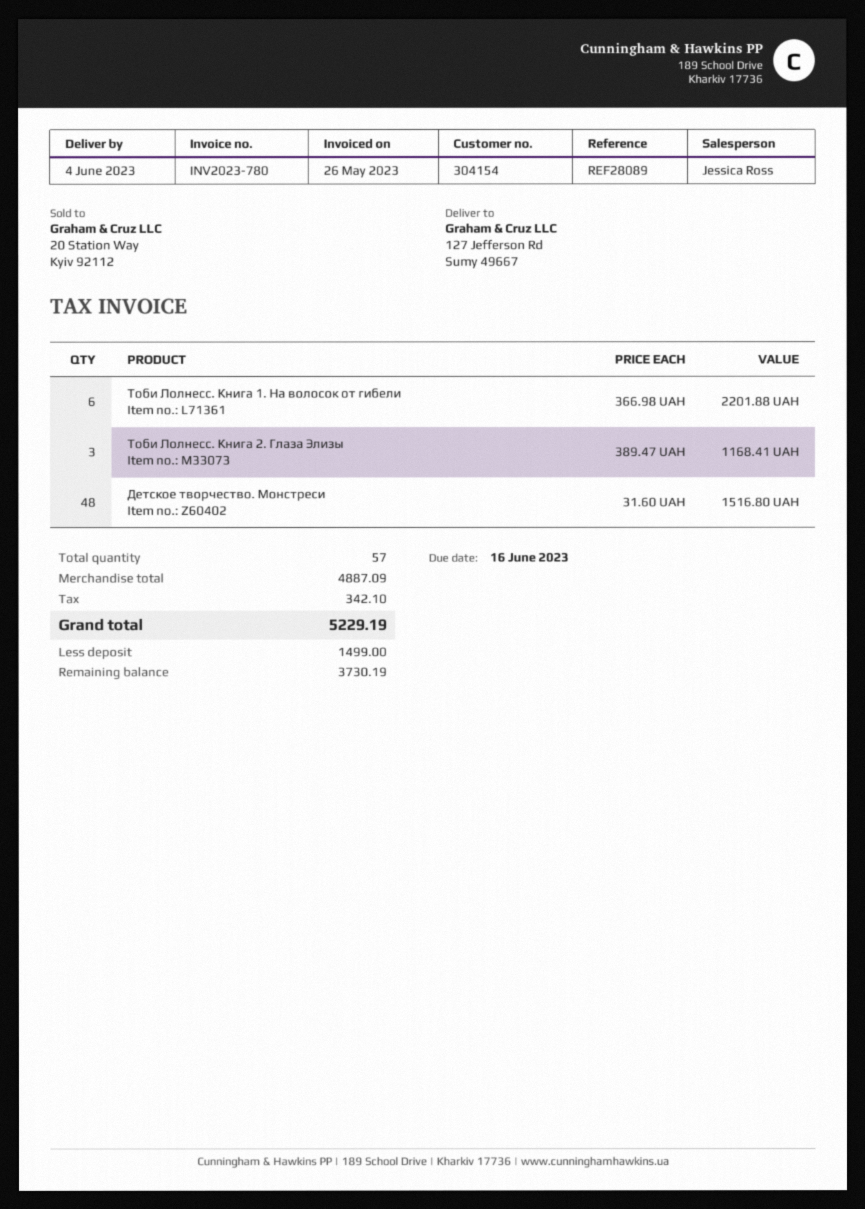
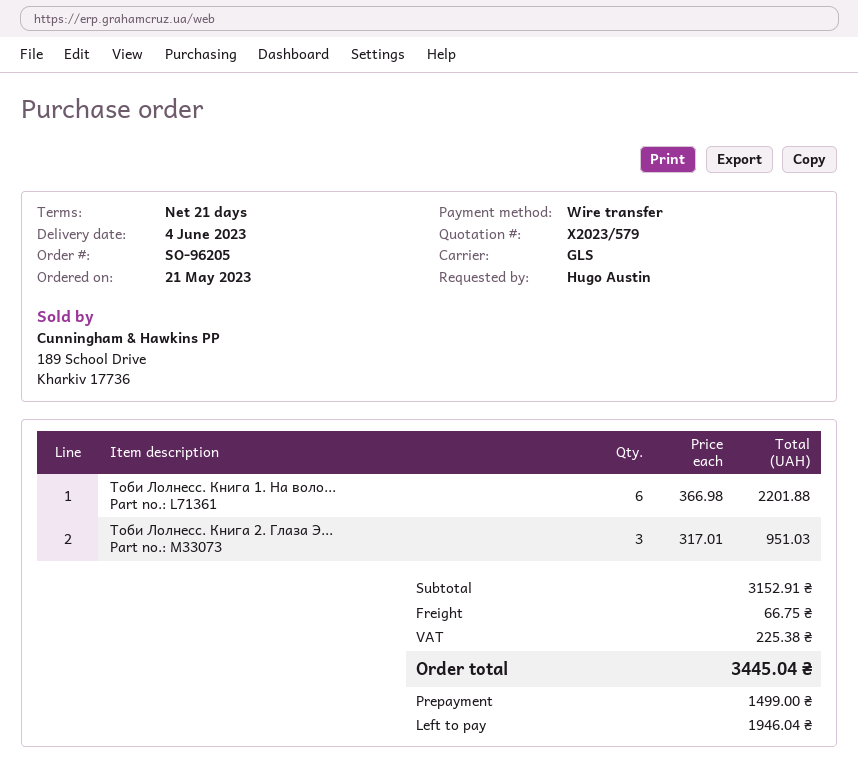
Тоби Лолнесс. Книга 2. Глаза Элизы: 3 x 389.47 = 1168.41 -> 3 x 317.01 = 951.03
Детское творчество. Монстреси: 48 x 31.60 = 1516.80 -> none
subtotal: 4887.09 -> 3152.91
shipping: none -> 66.75
tax: 342.10 -> 225.38
total: 5229.19 -> 3445.04
balance: 3730.19 -> 1946.04

